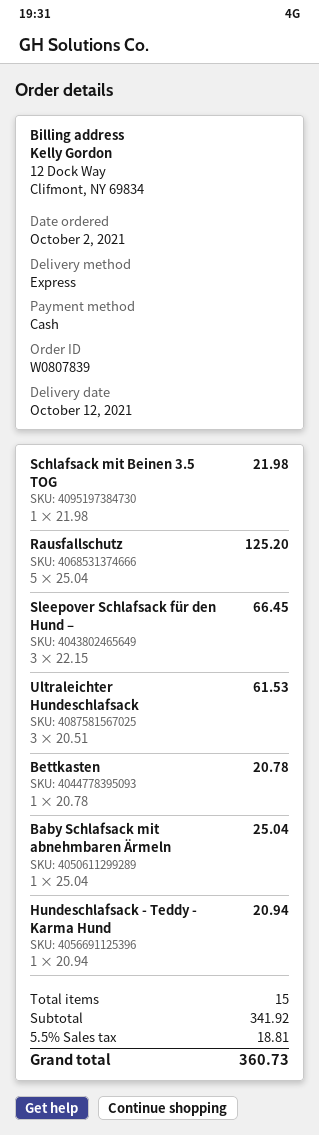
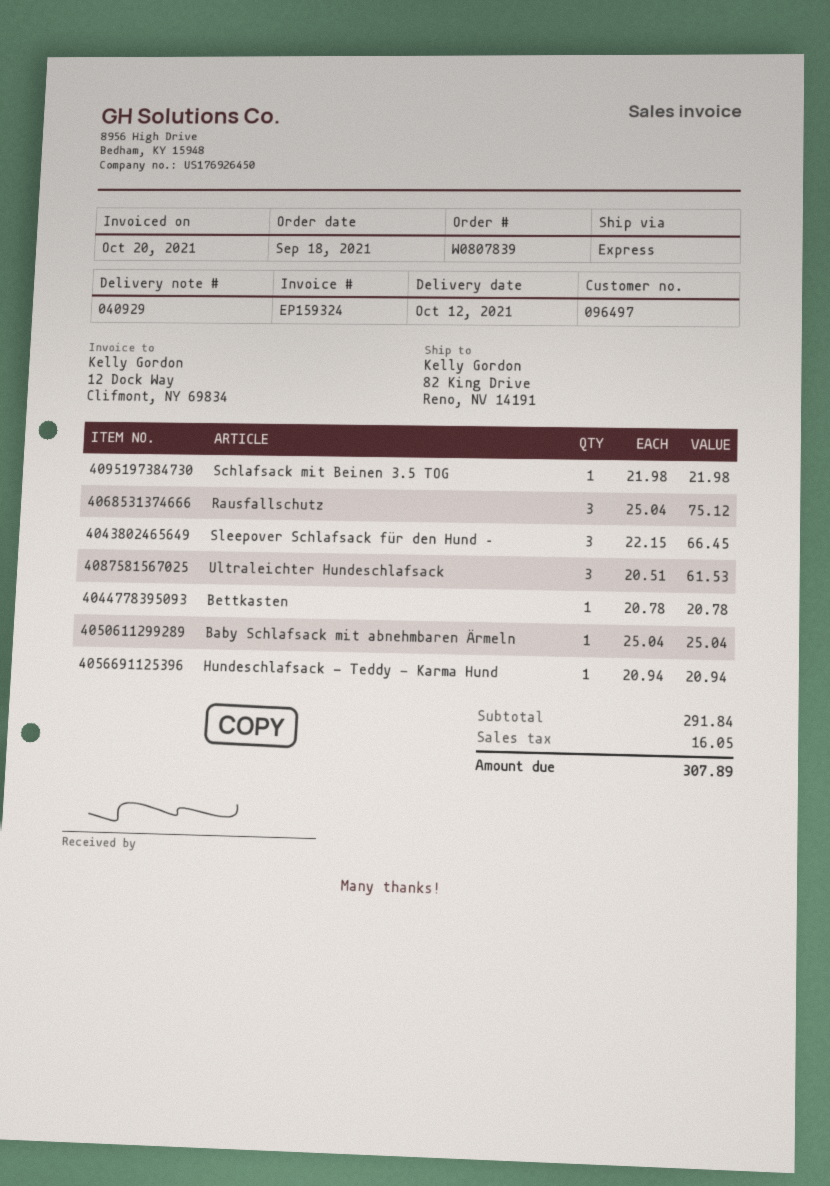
order date: 2021-10-02 -> 2021-09-18
Rausfallschutz: 5 x 25.04 = 125.20 -> 3 x 25.04 = 75.12
subtotal: 341.92 -> 291.84
tax: 18.81 -> 16.05
total: 360.73 -> 307.89

